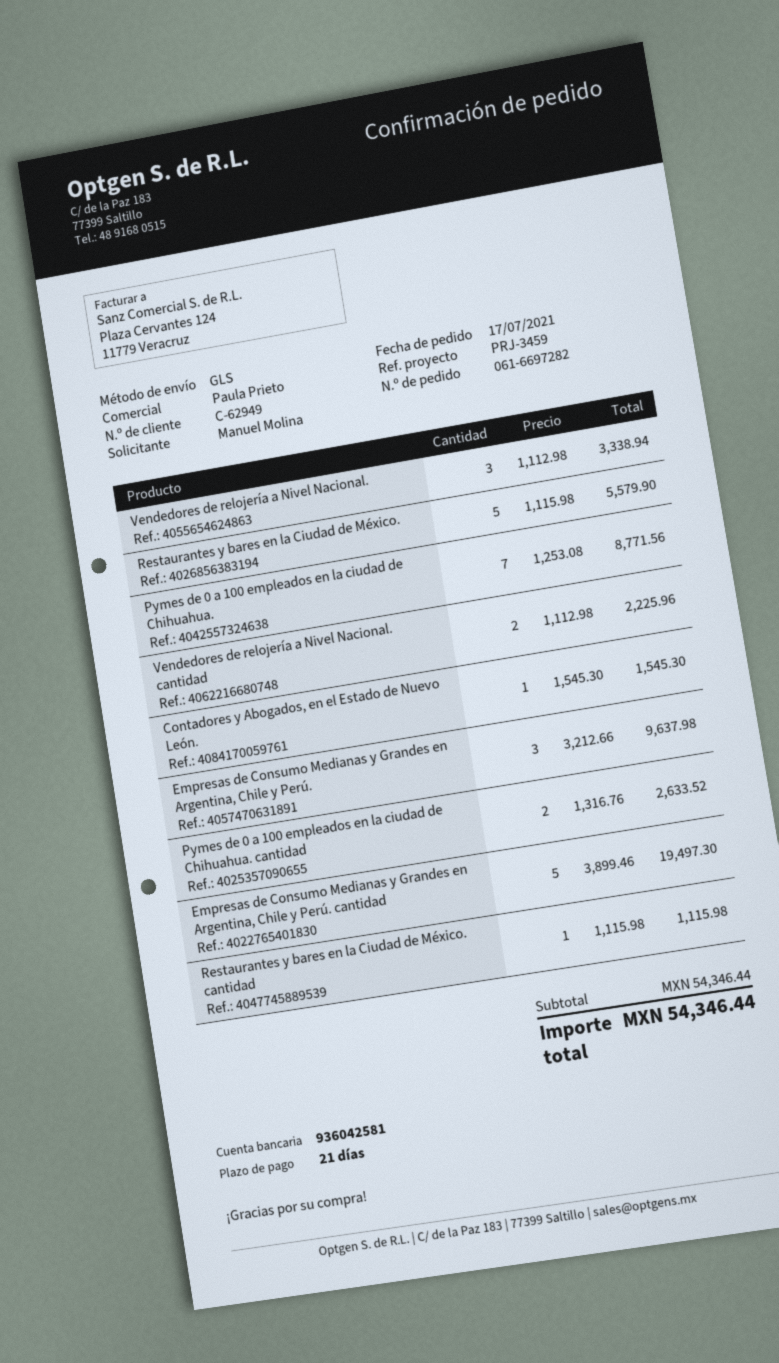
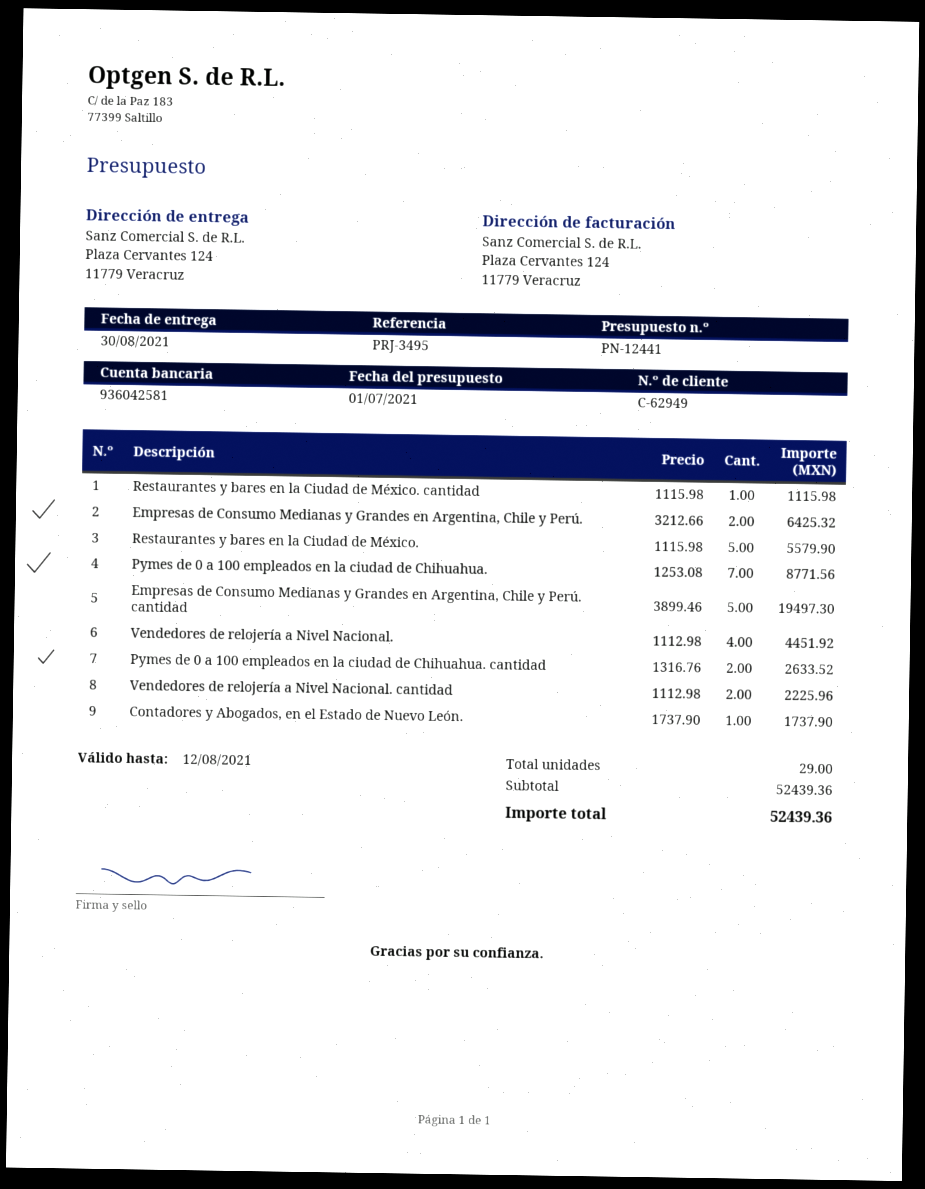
reference: PRJ-3459 -> PRJ-3495
Vendedores de relojería a Nivel Nacional.: 3 x 1112.98 = 3338.94 -> 4 x 1112.98 = 4451.92
Contadores y Abogados, en el Estado de Nuevo León.: 1 x 1545.30 = 1545.30 -> 1 x 1737.90 = 1737.90
Empresas de Consumo Medianas y Grandes en Argentina, Chile y Perú.: 3 x 3212.66 = 9637.98 -> 2 x 3212.66 = 6425.32
subtotal: 54346.44 -> 52439.36
total: 54346.44 -> 52439.36

